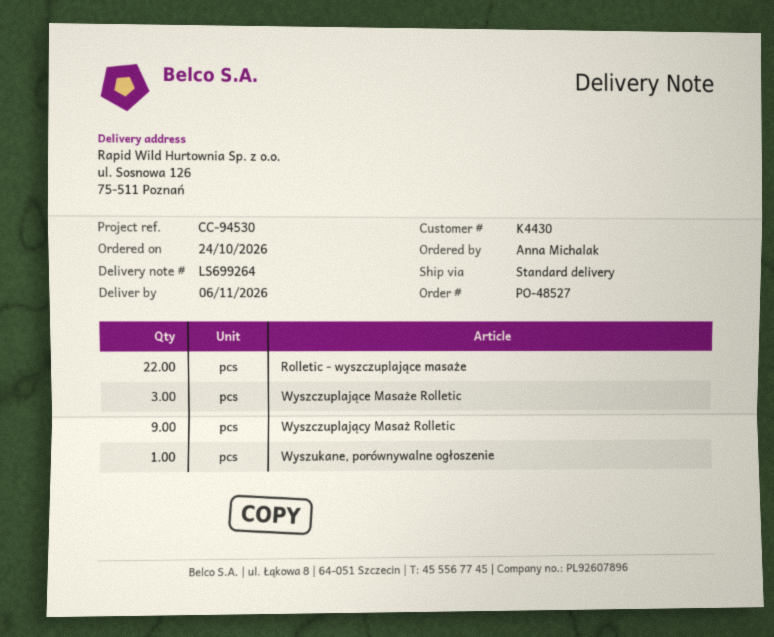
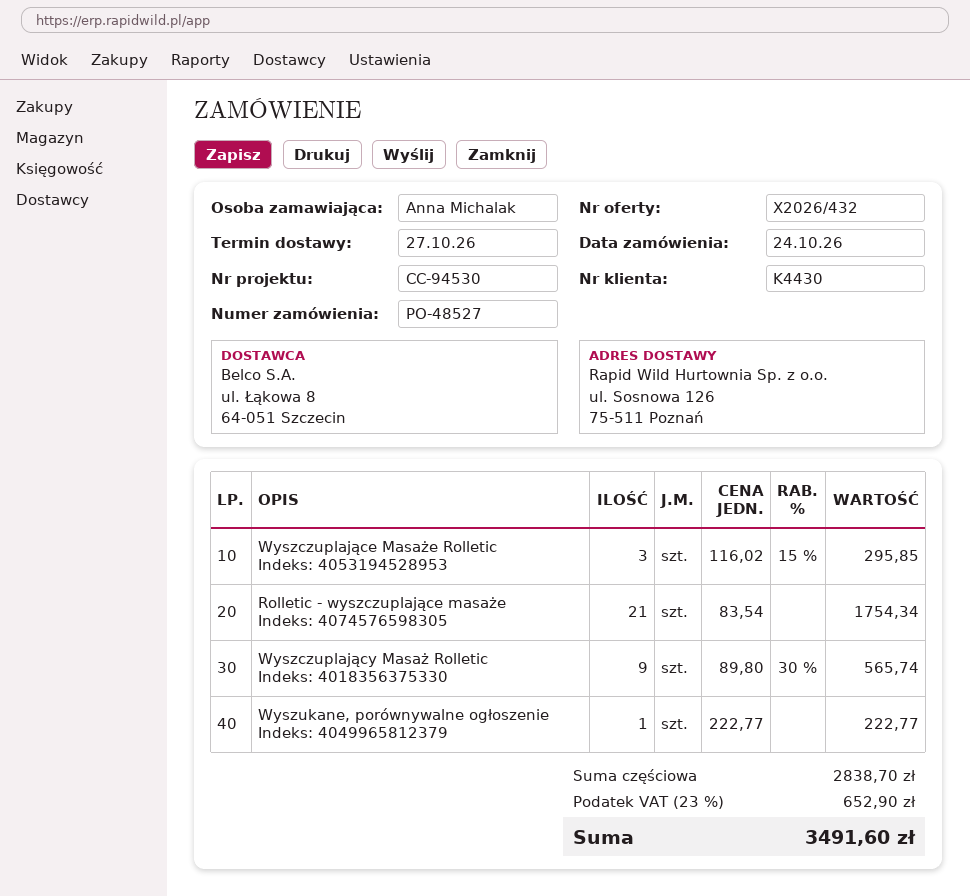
delivery date: 2026-11-06 -> 2026-10-27
Rolletic - wyszczuplające masaże: 22 -> 21

